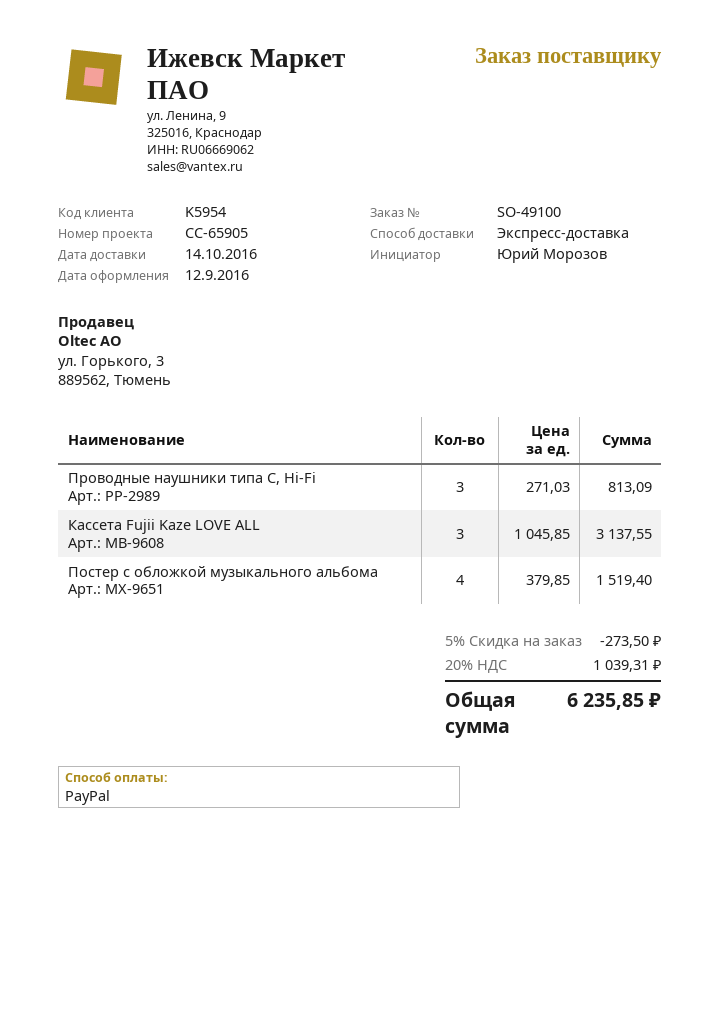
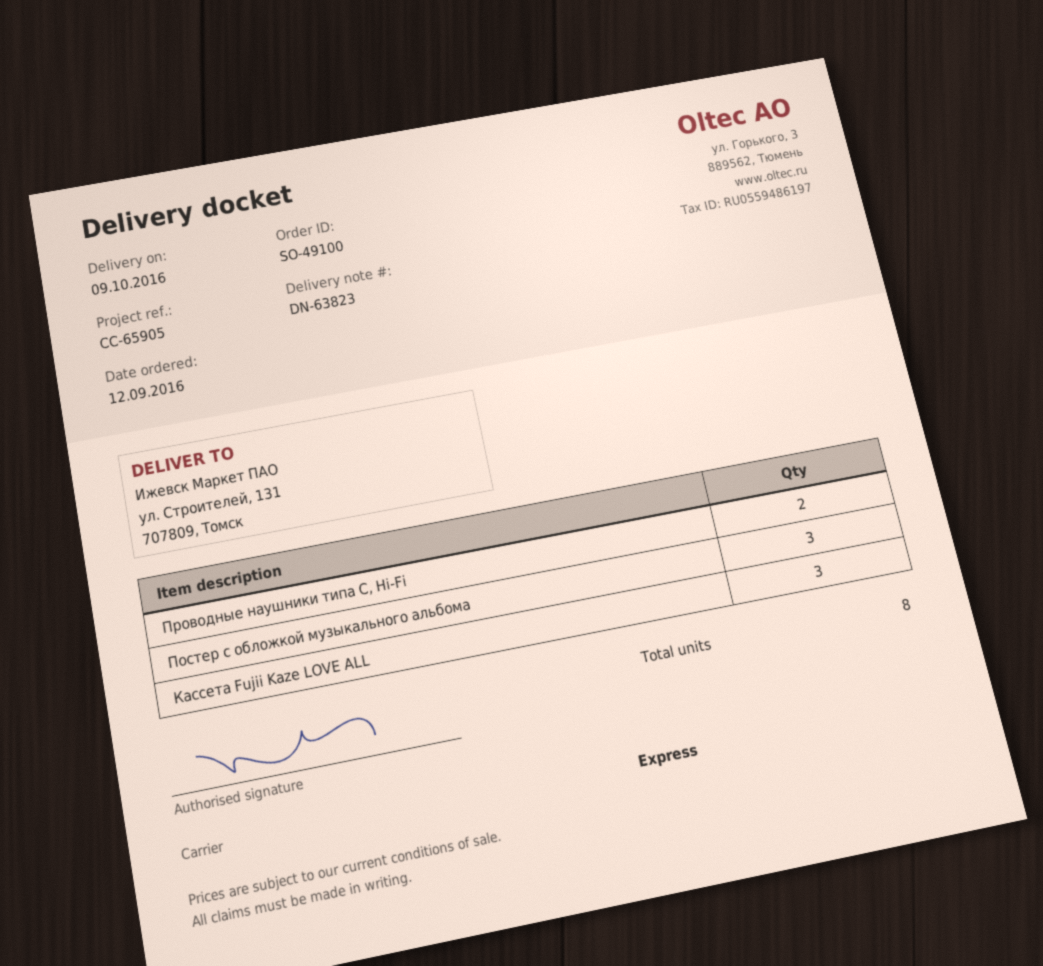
delivery date: 2016-10-14 -> 2016-10-09
Проводные наушники типа C, Hi-Fi: 3 -> 2
Постер с обложкой музыкального альбома: 4 -> 3

